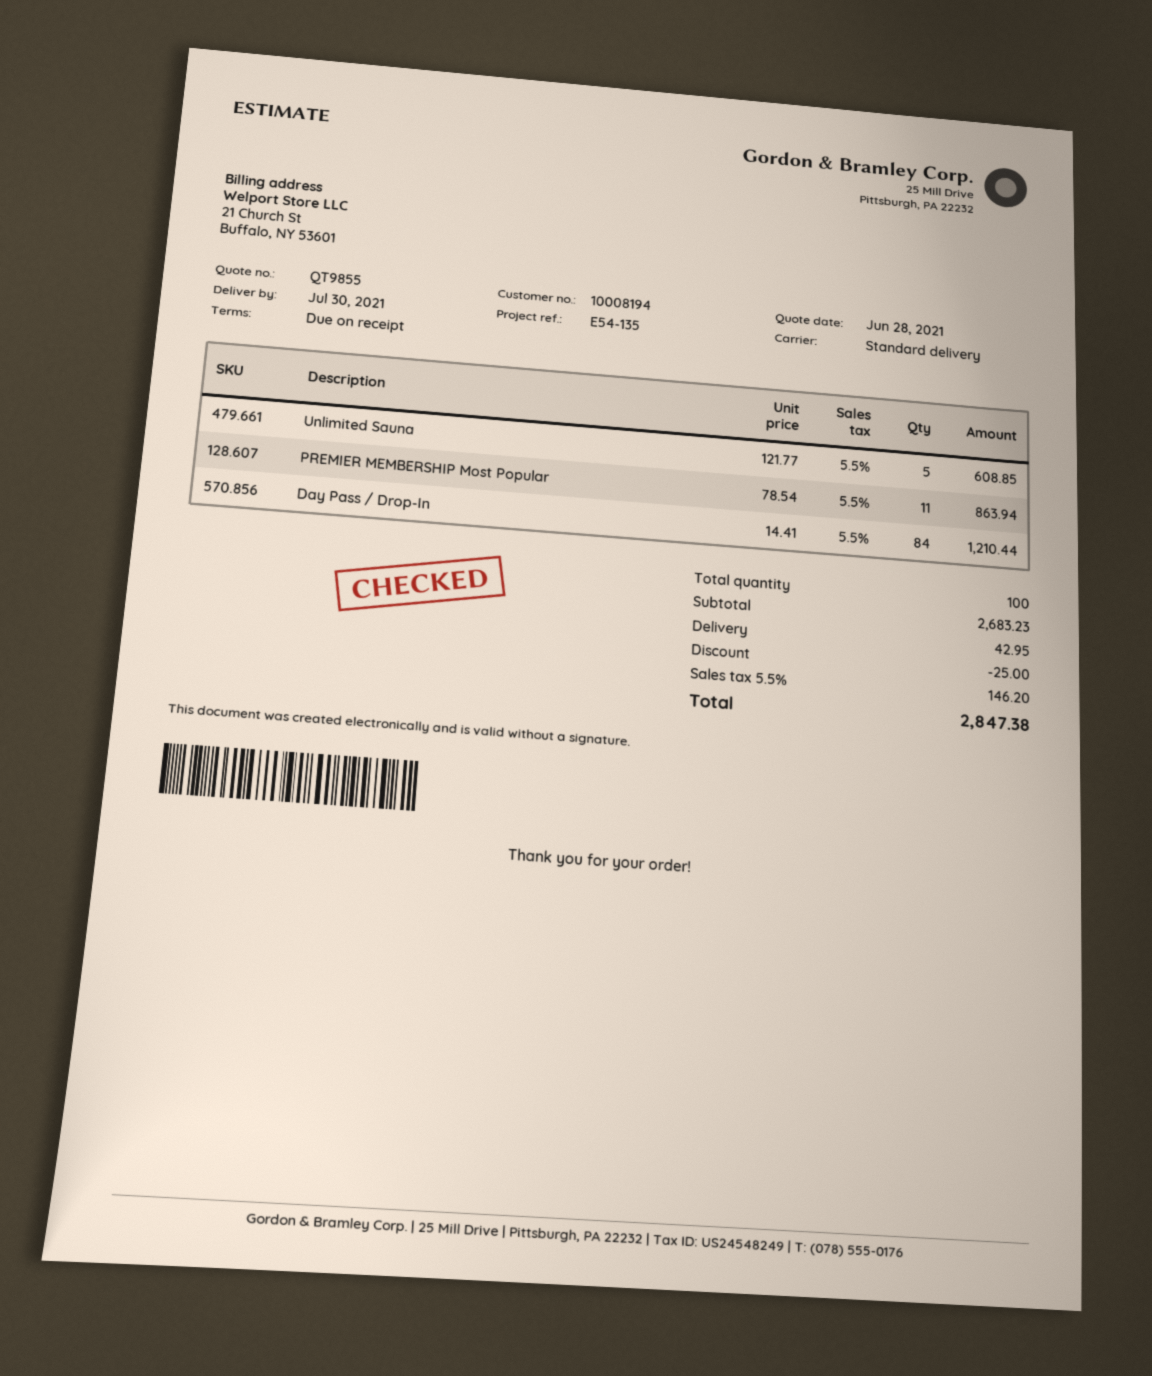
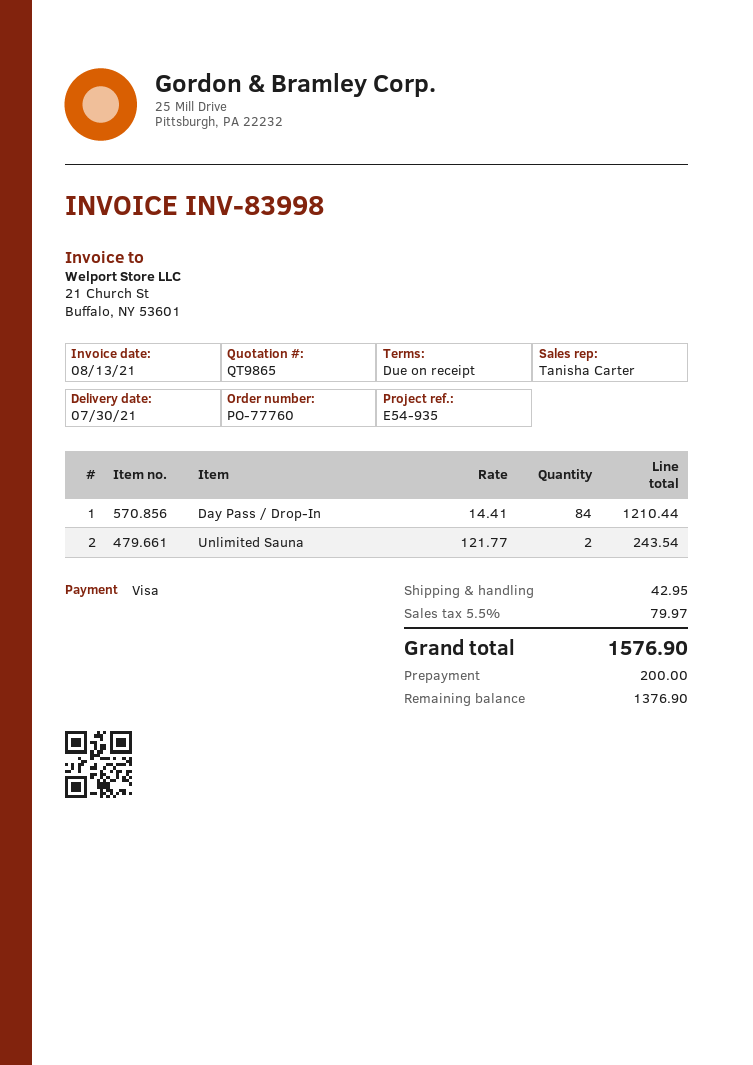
quote number: QT9855 -> QT9865
reference: E54-135 -> E54-935
Unlimited Sauna: 5 x 121.77 = 608.85 -> 2 x 121.77 = 243.54
PREMIER MEMBERSHIP Most Popular: 11 x 78.54 = 863.94 -> none
discount: 25.00 -> none
tax: 5.5% = 146.20 -> 5.5% = 79.97
total: 2847.38 -> 1576.90

